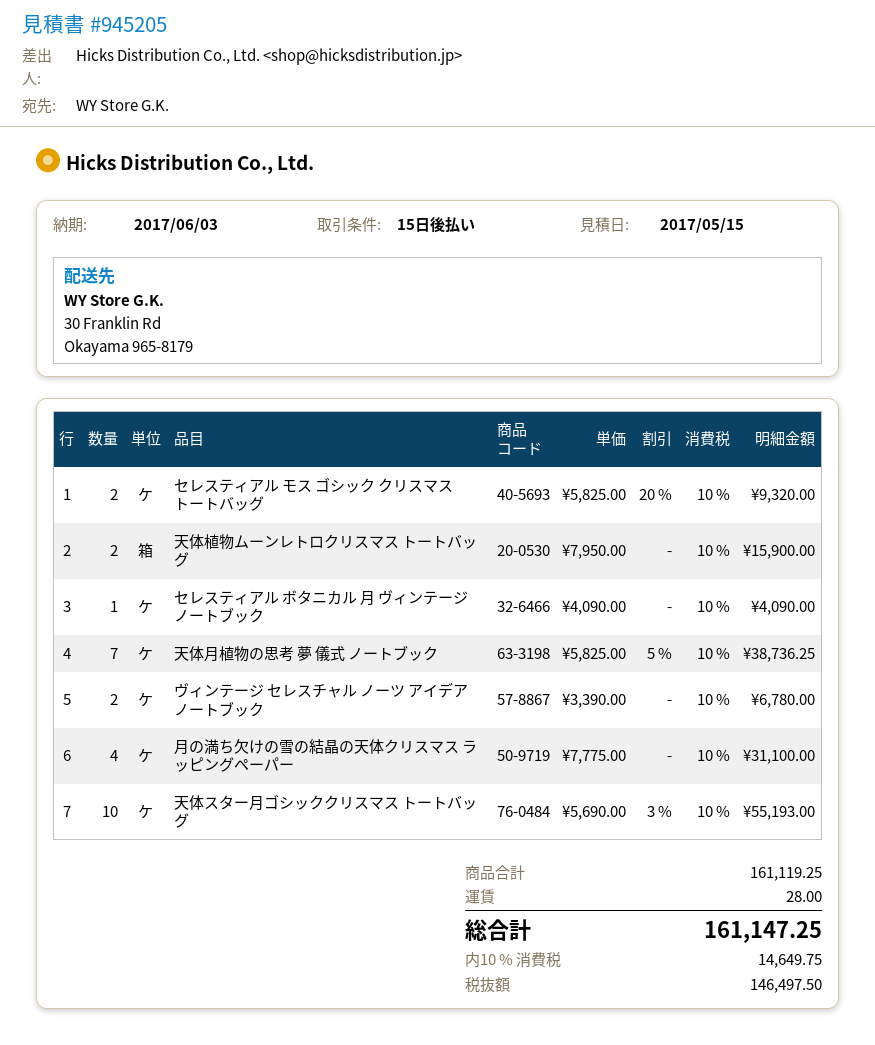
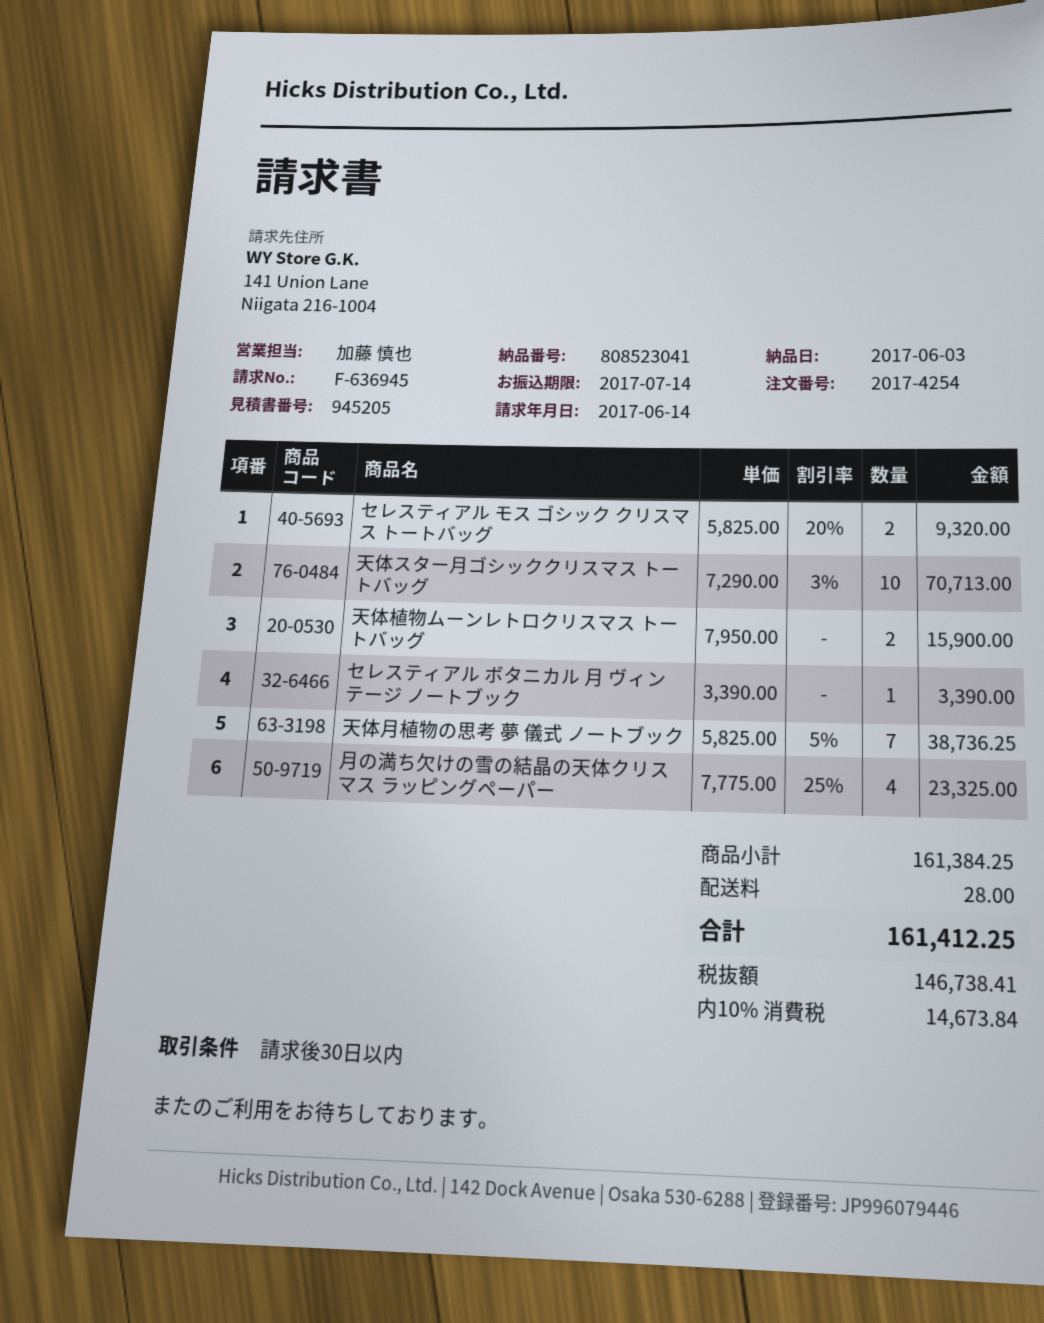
payment terms: 15 days -> 30 days
セレスティアル ボタニカル 月 ヴィンテージ ノートブック: 1 x 4090.00 = 4090.00 -> 1 x 3390.00 = 3390.00
ヴィンテージ セレスチャル ノーツ アイデア ノートブック: 2 x 3390.00 = 6780.00 -> none
月の満ち欠けの雪の結晶の天体クリスマス ラッピングペーパー: 4 x 7775.00 = 31100.00 -> 4 x 7775.00 - 25% = 23325.00
天体スター月ゴシッククリスマス トートバッグ: 10 x 5690.00 - 3% = 55193.00 -> 10 x 7290.00 - 3% = 70713.00
subtotal: 161119.25 -> 161384.25
net: 146497.50 -> 146738.41
tax: 10% = 14649.75 -> 10% = 14673.84
total: 161147.25 -> 161412.25

